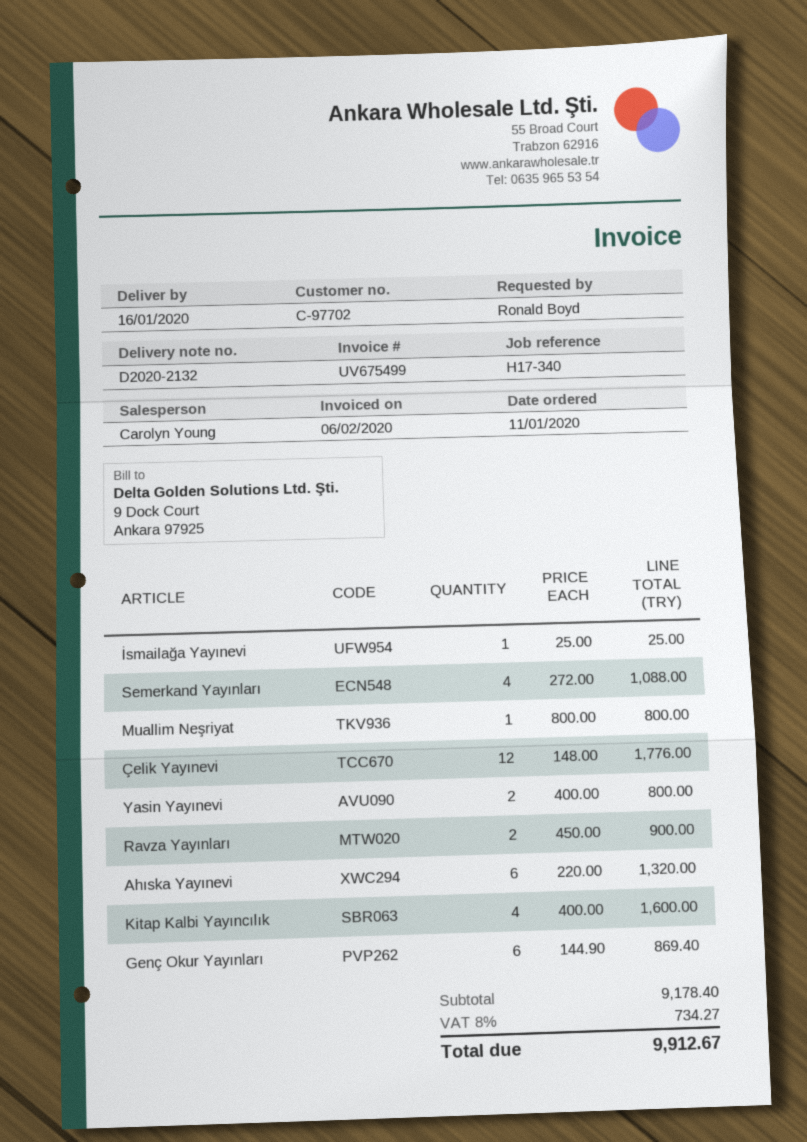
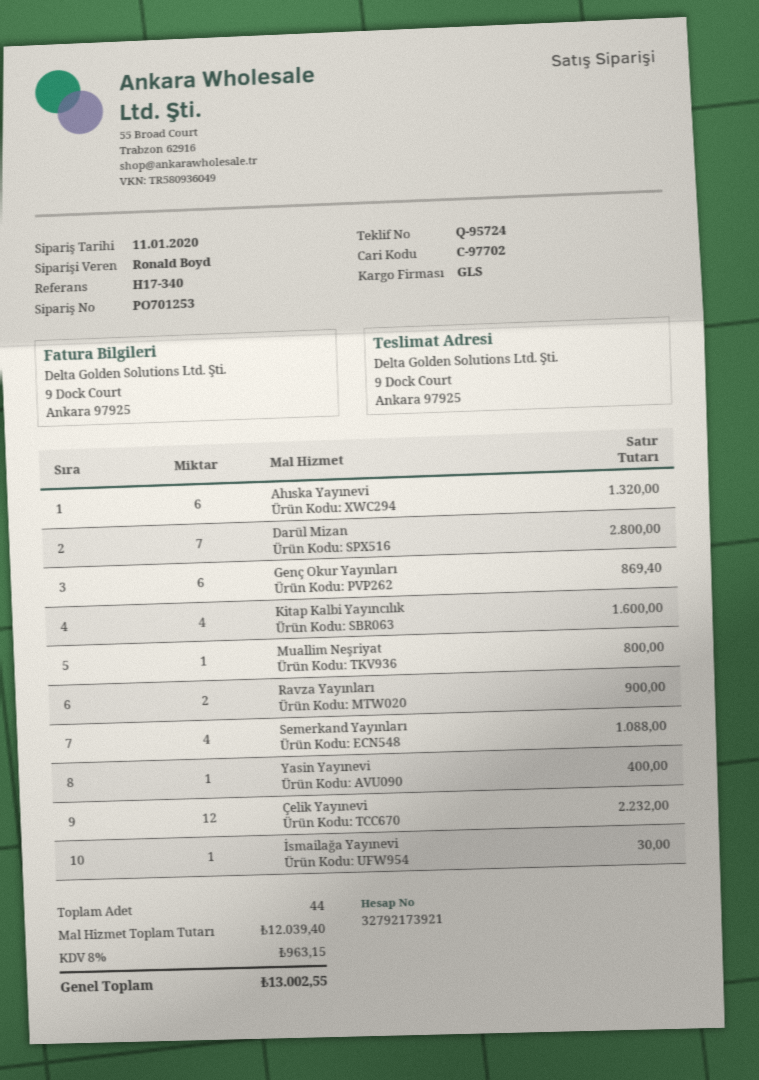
İsmailağa Yayınevi: 1 for 25.00 -> 1 for 30.00
Çelik Yayınevi: 12 for 1776.00 -> 12 for 2232.00
Yasin Yayınevi: 2 for 800.00 -> 1 for 400.00
Darül Mizan: none -> 7 for 2800.00
subtotal: 9178.40 -> 12039.40
tax: 8% = 734.27 -> 8% = 963.15
total: 9912.67 -> 13002.55

